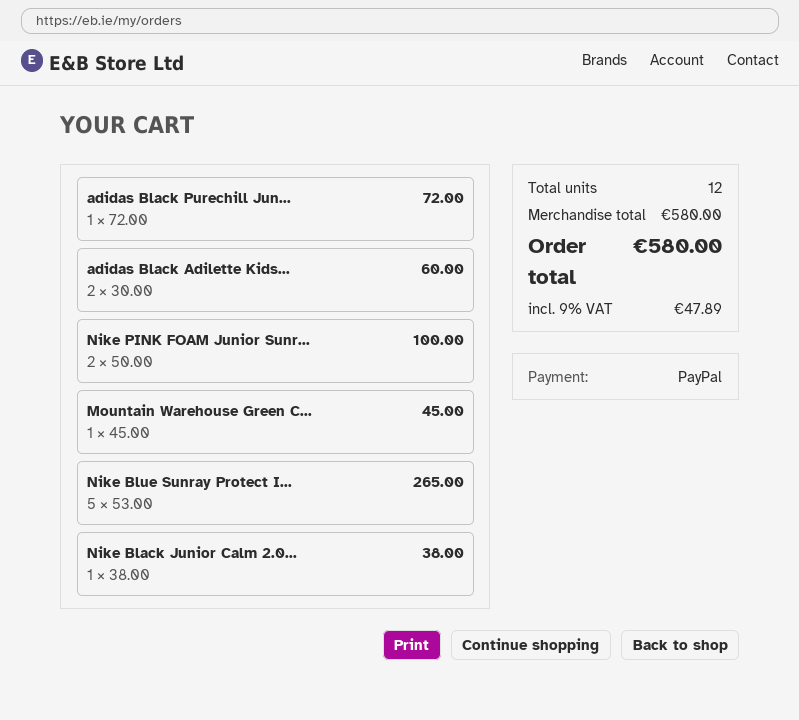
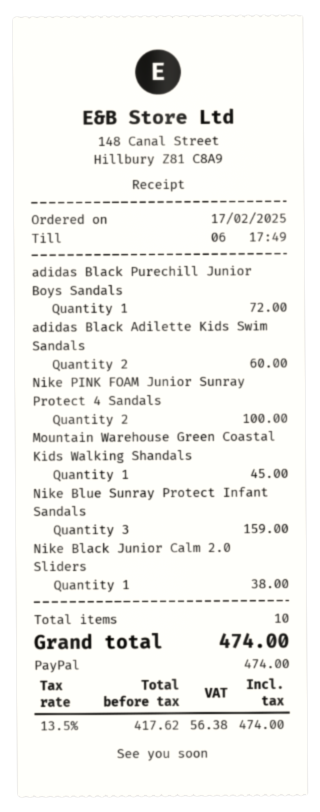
Nike Blue Sunray Protect I...: 5 for 265.00 -> 3 for 159.00
total quantity: 12 -> 10
tax: 9% = 47.89 -> 13.5% = 56.38
total: 580.00 -> 474.00

